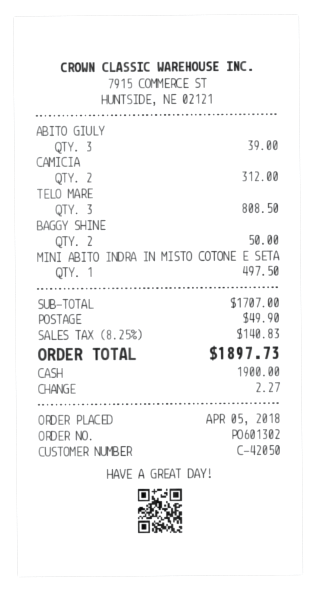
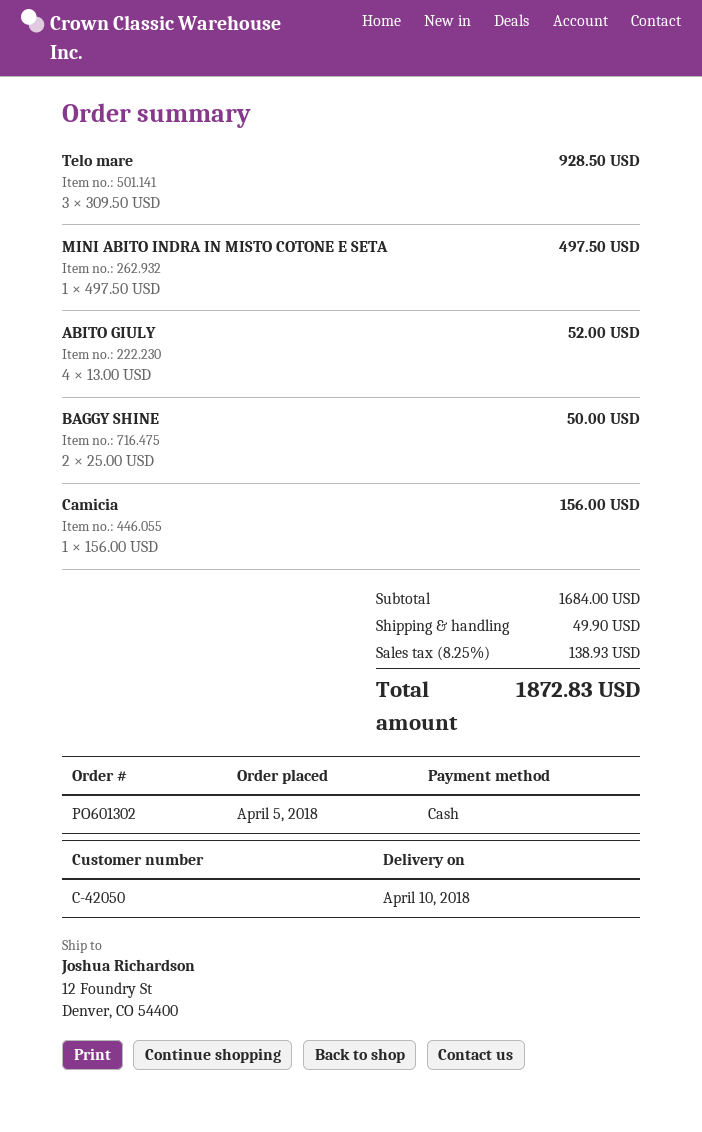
ABITO GIULY: 3 for 39.00 -> 4 for 52.00
CAMICIA: 2 for 312.00 -> 1 for 156.00
TELO MARE: 3 for 808.50 -> 3 for 928.50
subtotal: 1707.00 -> 1684.00
tax: 8.25% = 140.83 -> 8.25% = 138.93
total: 1897.73 -> 1872.83

